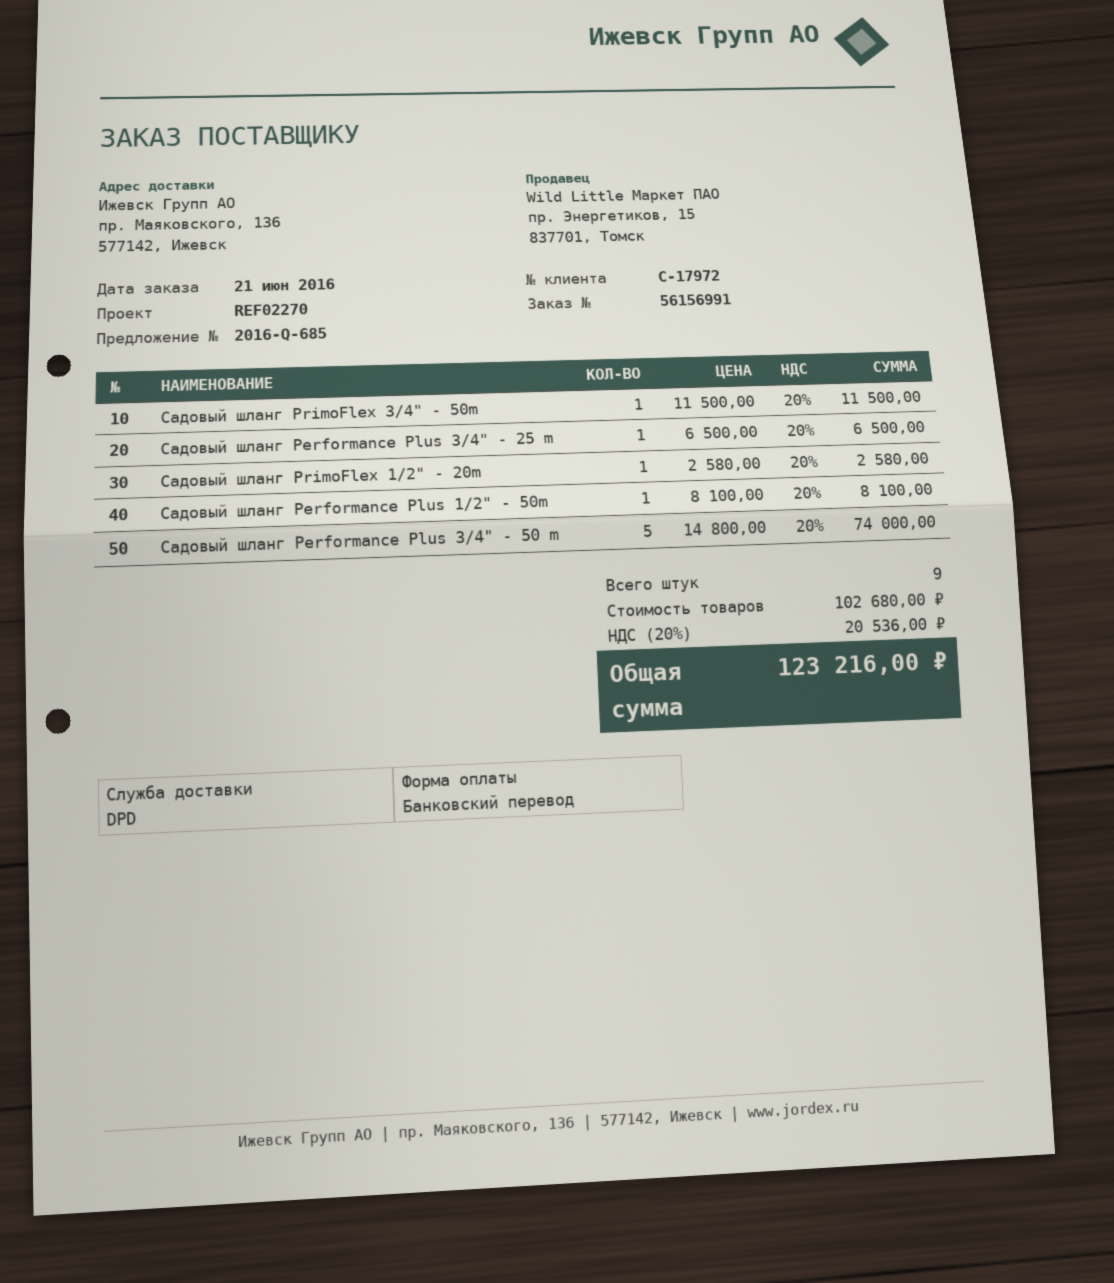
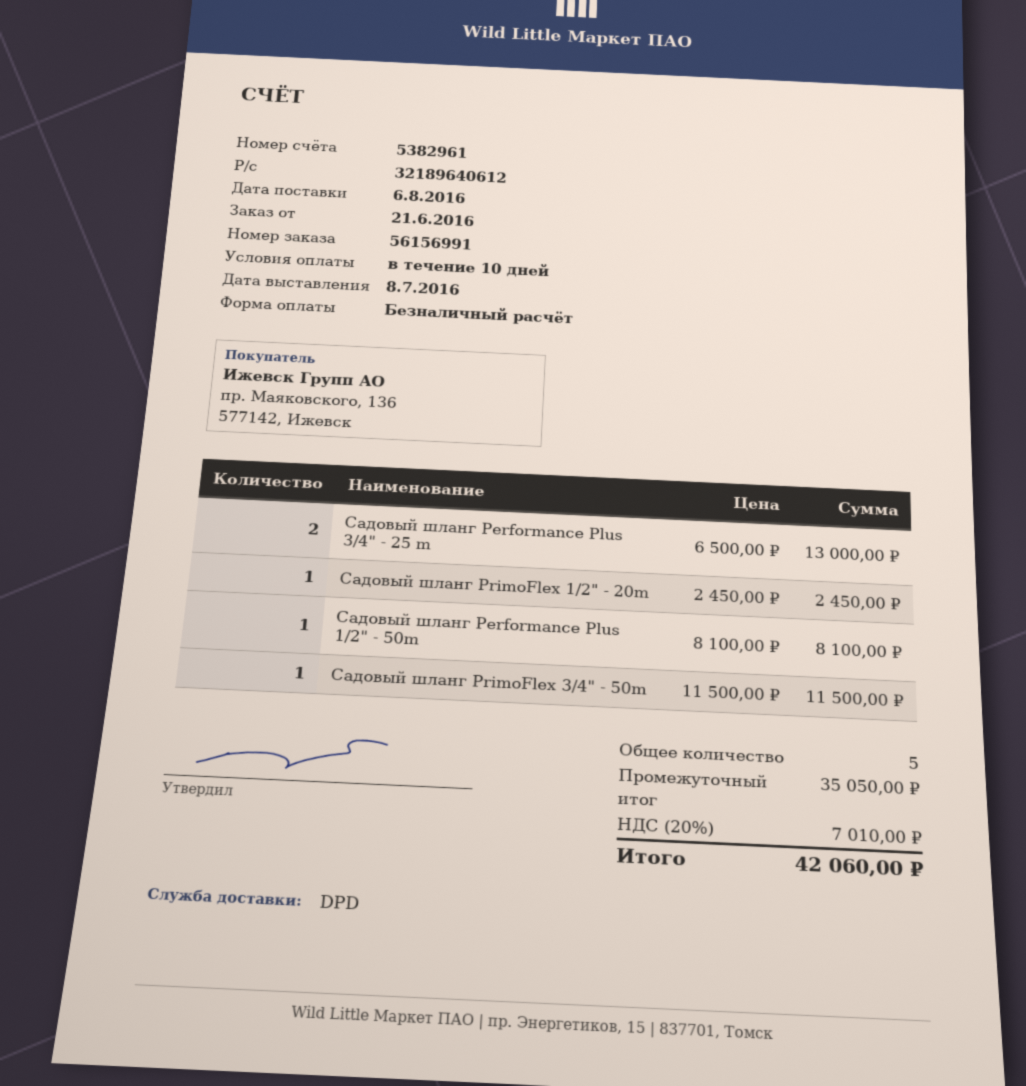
Садовый шланг Performance Plus 3/4" - 25 m: 1 x 6500.00 = 6500.00 -> 2 x 6500.00 = 13000.00
Садовый шланг PrimoFlex 1/2" - 20m: 1 x 2580.00 = 2580.00 -> 1 x 2450.00 = 2450.00
Садовый шланг Performance Plus 3/4" - 50 m: 5 x 14800.00 = 74000.00 -> none
total quantity: 9 -> 5
subtotal: 102680.00 -> 35050.00
tax: 20% = 20536.00 -> 20% = 7010.00
total: 123216.00 -> 42060.00

